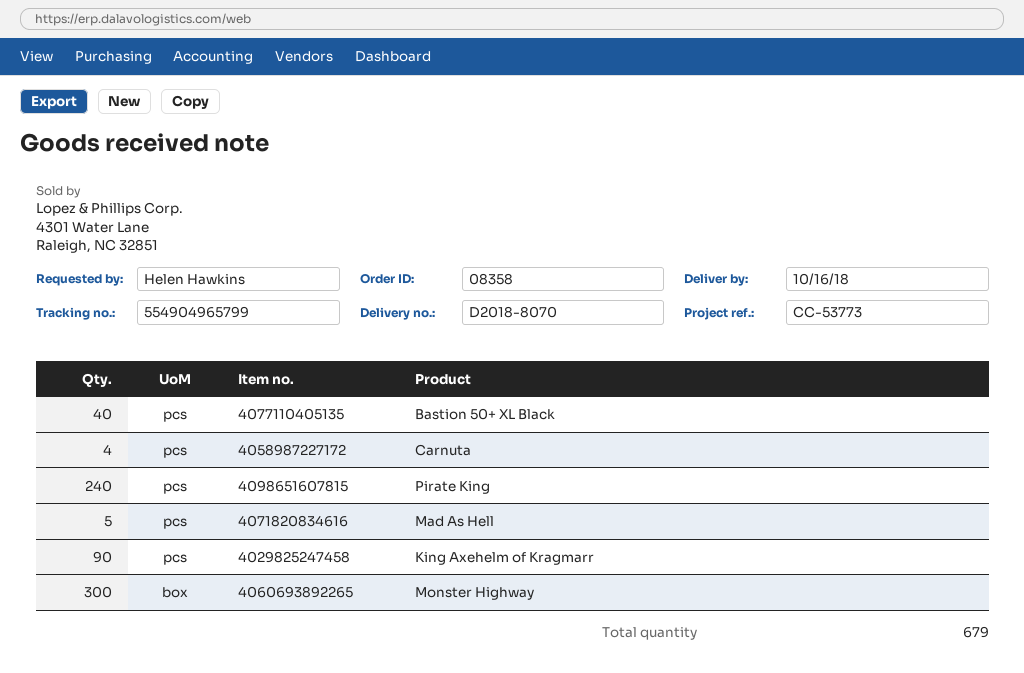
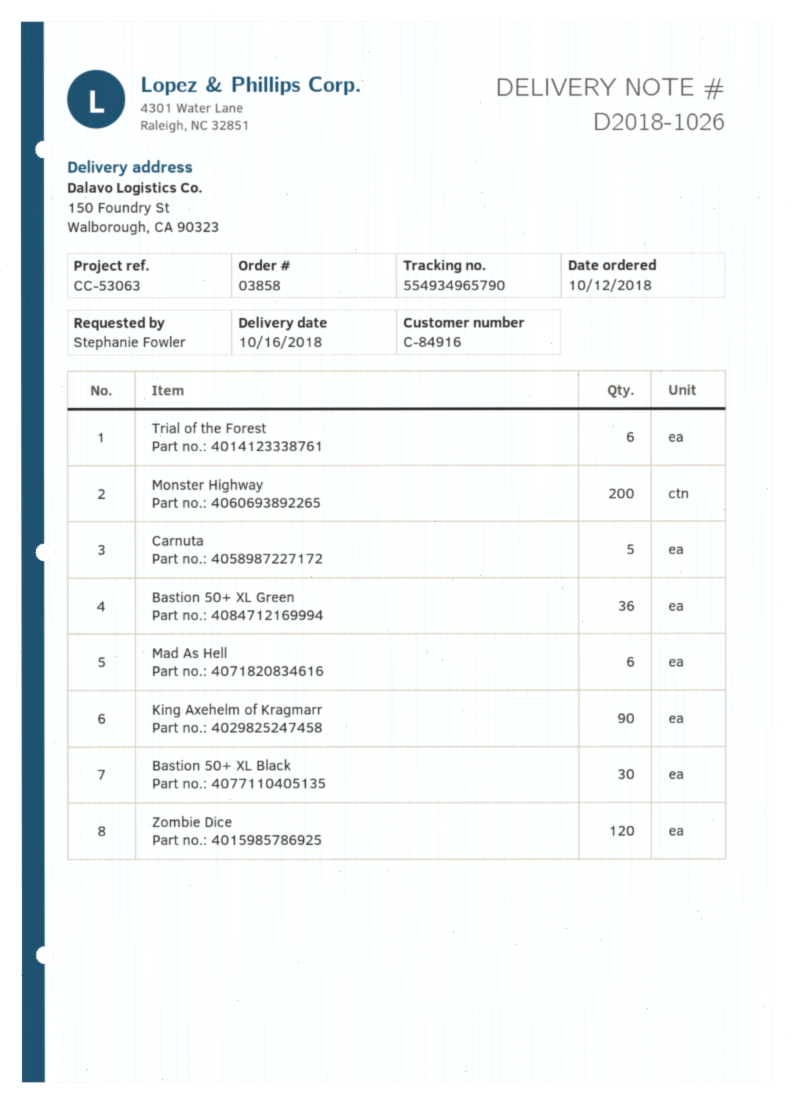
order number: 08358 -> 03858
delivery note number: D2018-8070 -> D2018-1026
reference: CC-53773 -> CC-53063
ordered by: Helen Hawkins -> Stephanie Fowler
tracking number: 554904965799 -> 554934965790
Bastion 50+ XL Black: 40 -> 30
Carnuta: 4 -> 5
Pirate King: 240 -> none
Mad As Hell: 5 -> 6
Monster Highway: 300 -> 200
Trial of the Forest: none -> 6
Bastion 50+ XL Green: none -> 36
Zombie Dice: none -> 120

